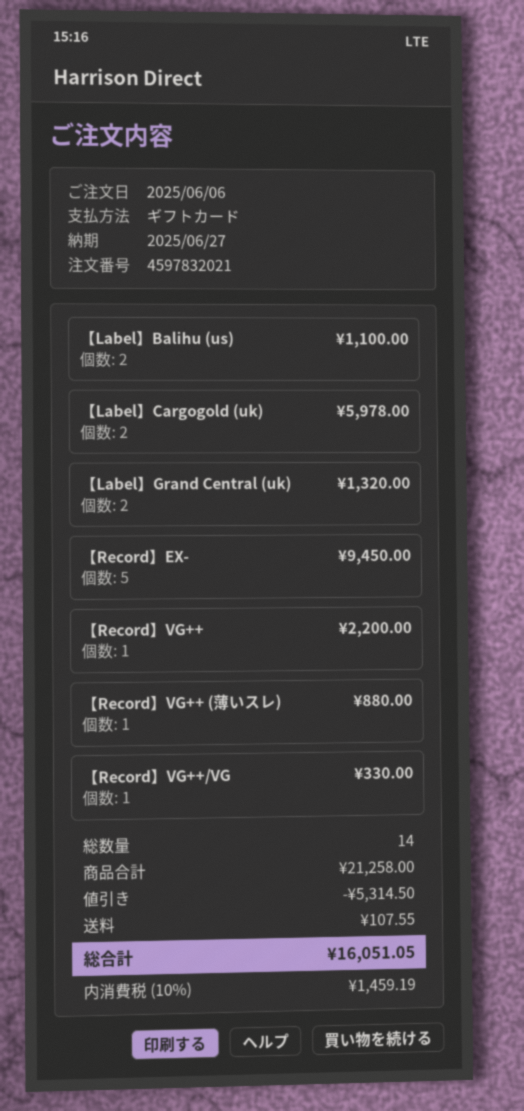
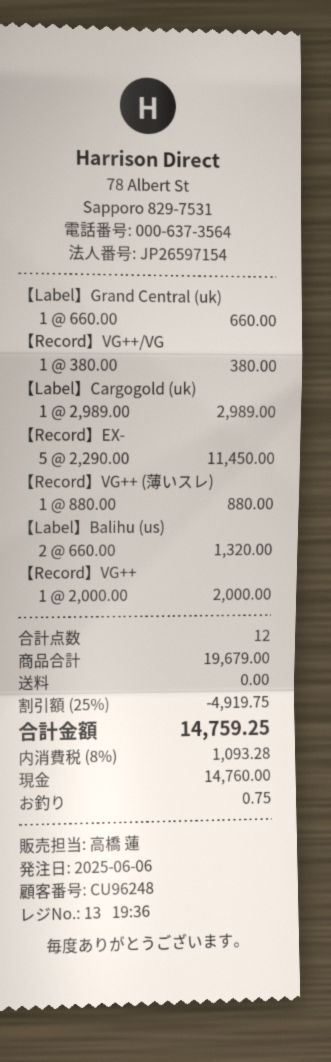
payment method: gift card -> cash
【Label】Balihu (us): 2 for 1100.00 -> 2 for 1320.00
【Label】Cargogold (uk): 2 for 5978.00 -> 1 for 2989.00
【Label】Grand Central (uk): 2 for 1320.00 -> 1 for 660.00
【Record】EX-: 5 for 9450.00 -> 5 for 11450.00
【Record】VG++: 1 for 2200.00 -> 1 for 2000.00
【Record】VG++/VG: 1 for 330.00 -> 1 for 380.00
total quantity: 14 -> 12
subtotal: 21258.00 -> 19679.00
discount: 5314.50 -> 4919.75
shipping: 107.55 -> 0.00
tax: 10% = 1459.19 -> 8% = 1093.28
total: 16051.05 -> 14759.25

